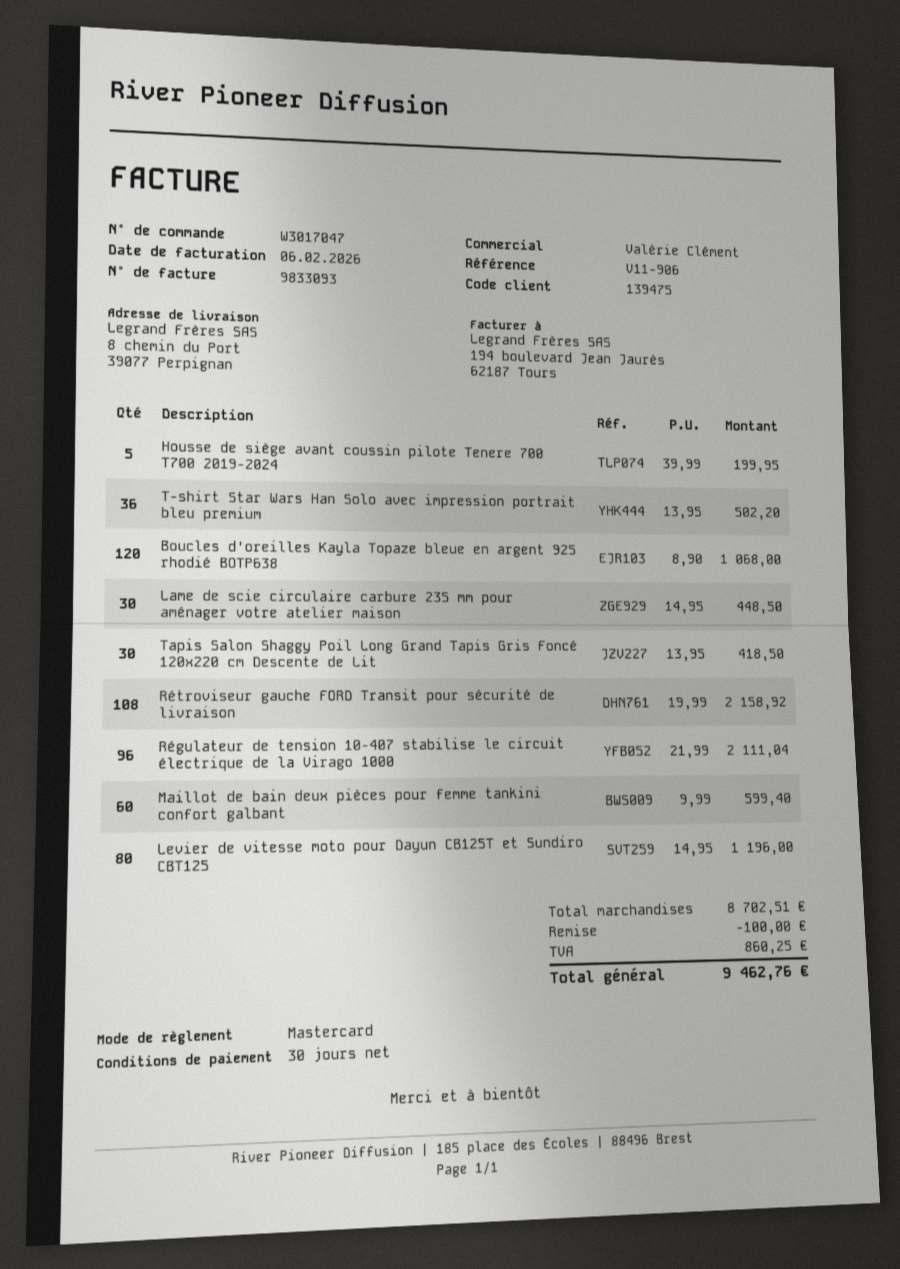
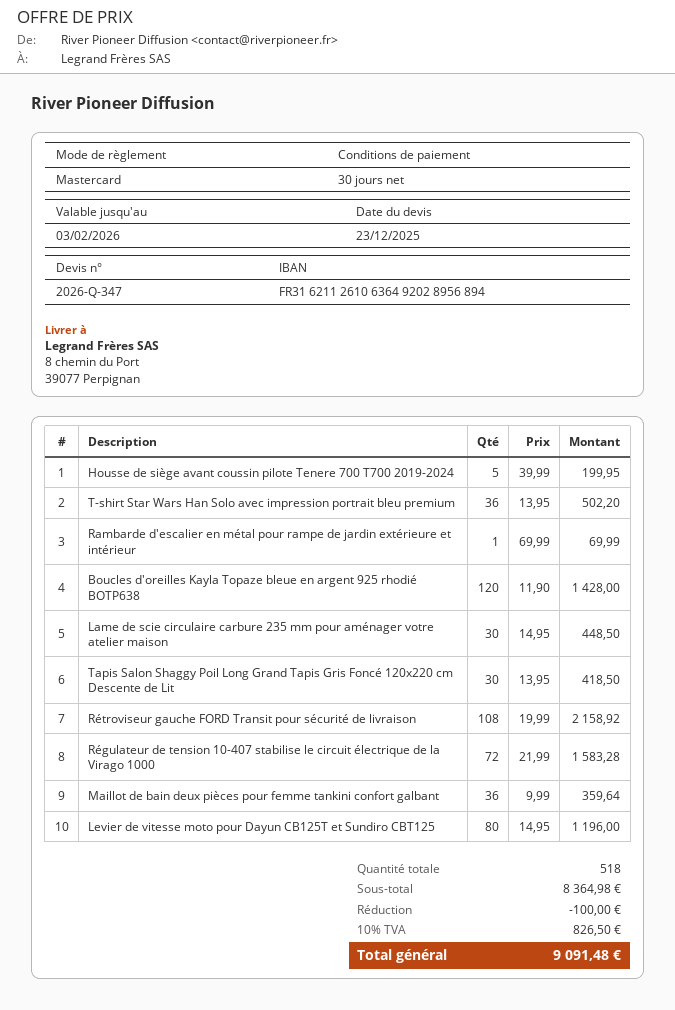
Boucles d'oreilles Kayla Topaze bleue en argent 925 rhodié BOTP638: 120 x 8.90 = 1068.00 -> 120 x 11.90 = 1428.00
Régulateur de tension 10-407 stabilise le circuit électrique de la Virago 1000: 96 x 21.99 = 2111.04 -> 72 x 21.99 = 1583.28
Maillot de bain deux pièces pour femme tankini confort galbant: 60 x 9.99 = 599.40 -> 36 x 9.99 = 359.64
Rambarde d'escalier en métal pour rampe de jardin extérieure et intérieur: none -> 1 x 69.99 = 69.99
subtotal: 8702.51 -> 8364.98
tax: 860.25 -> 826.50
total: 9462.76 -> 9091.48

